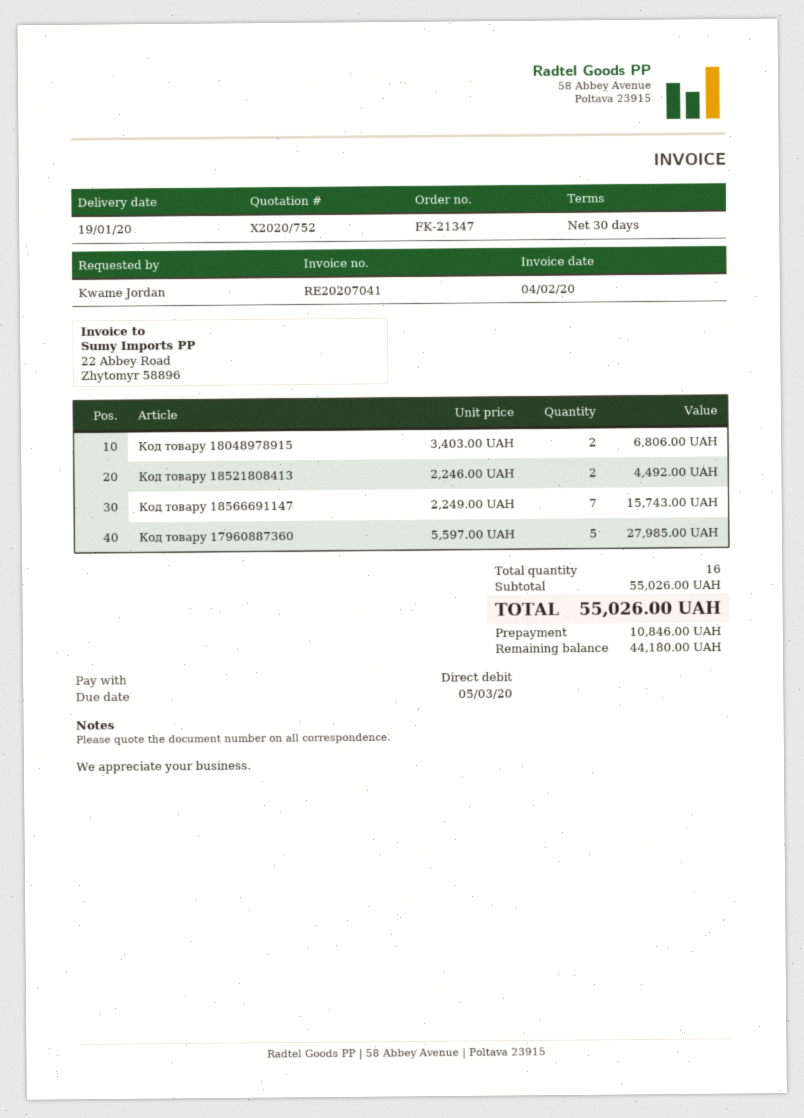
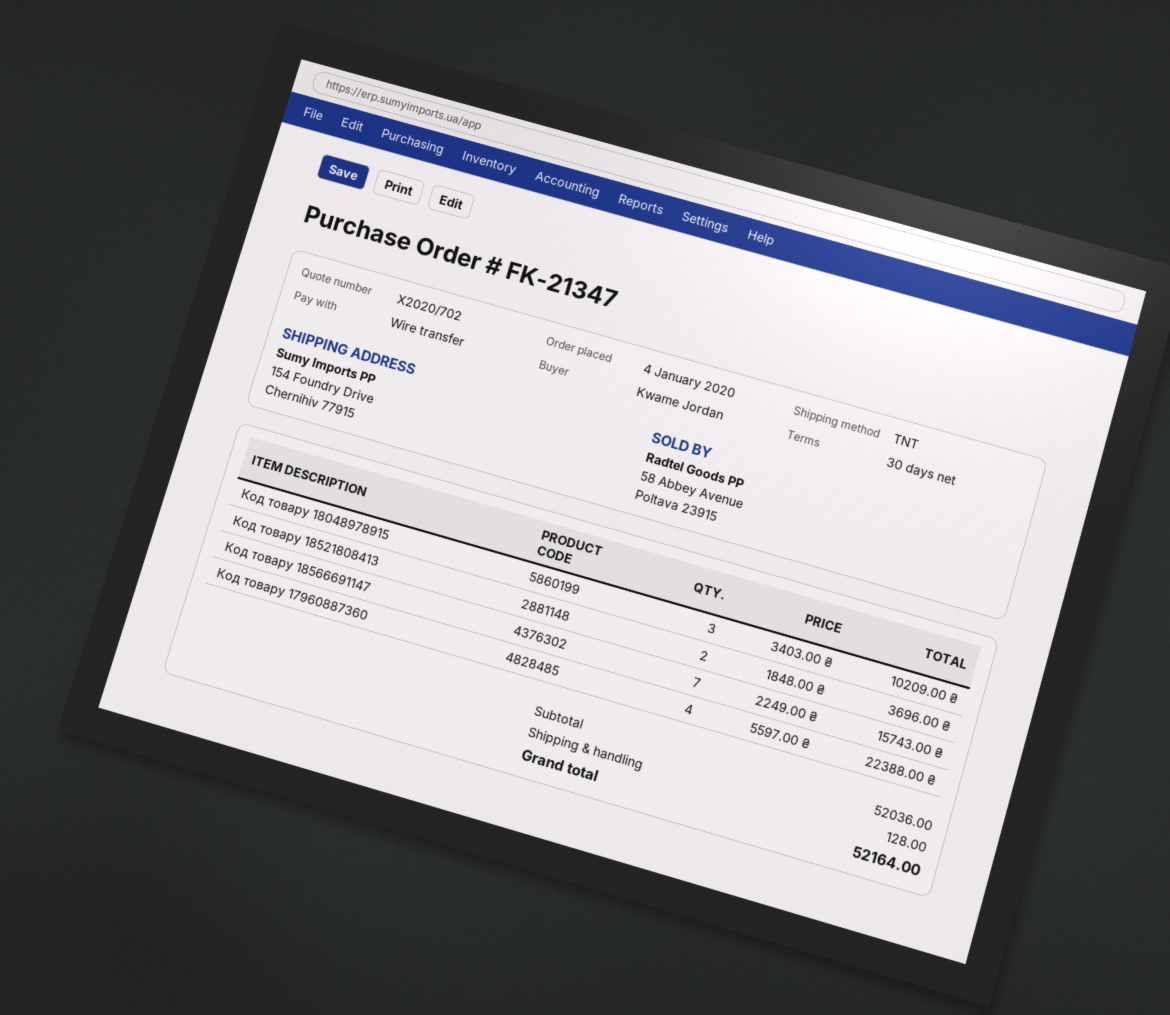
quote number: X2020/752 -> X2020/702
payment method: direct debit -> bank transfer
Код товару 18048978915: 2 x 3403.00 = 6806.00 -> 3 x 3403.00 = 10209.00
Код товару 18521808413: 2 x 2246.00 = 4492.00 -> 2 x 1848.00 = 3696.00
Код товару 17960887360: 5 x 5597.00 = 27985.00 -> 4 x 5597.00 = 22388.00
subtotal: 55026.00 -> 52036.00
shipping: none -> 128.00
total: 55026.00 -> 52164.00

